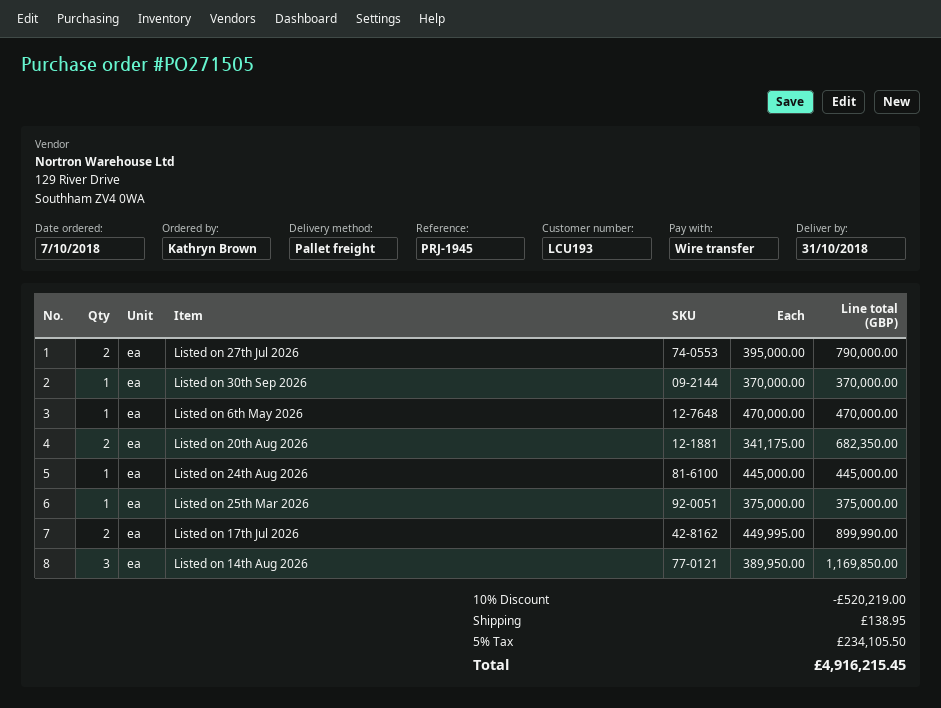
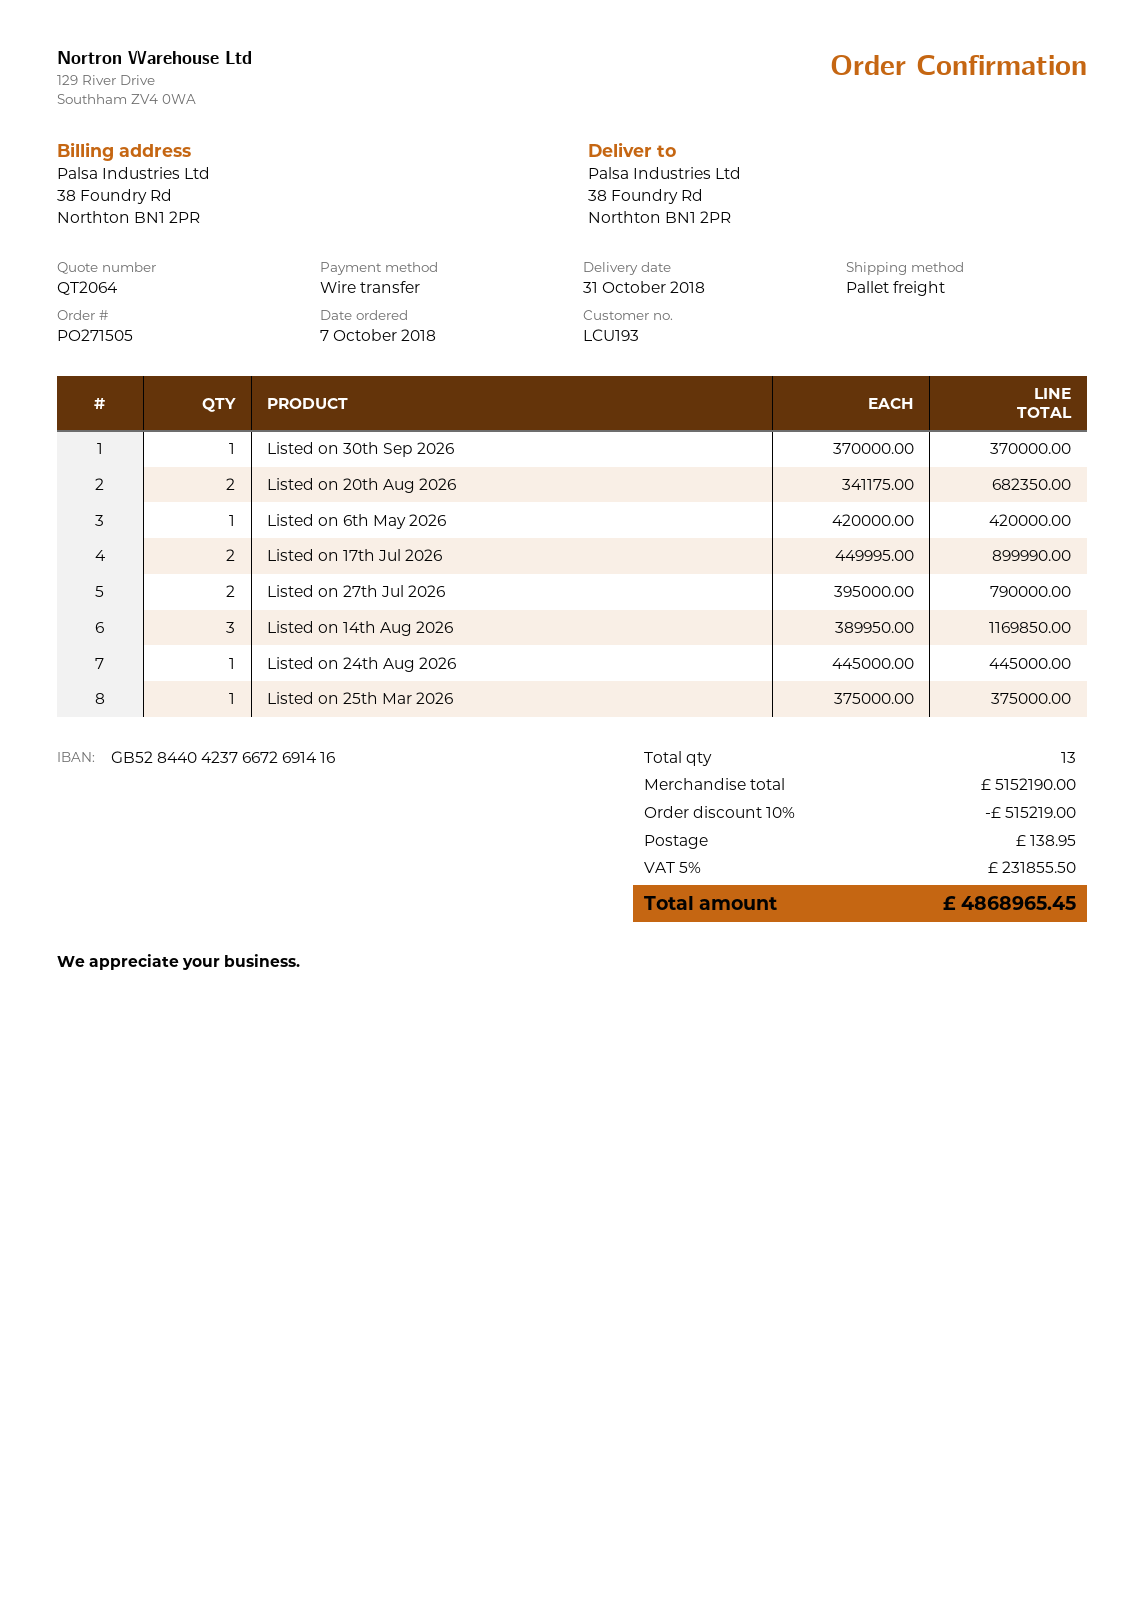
Listed on 6th May 2026: 1 x 470000.00 = 470000.00 -> 1 x 420000.00 = 420000.00
discount: 10% = 520219.00 -> 10% = 515219.00
tax: 5% = 234105.50 -> 5% = 231855.50
total: 4916215.45 -> 4868965.45

